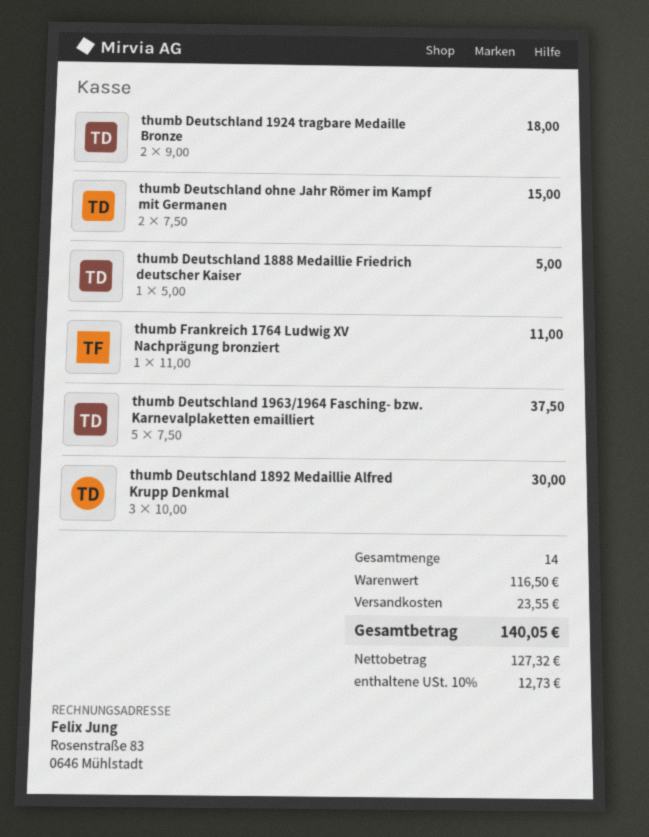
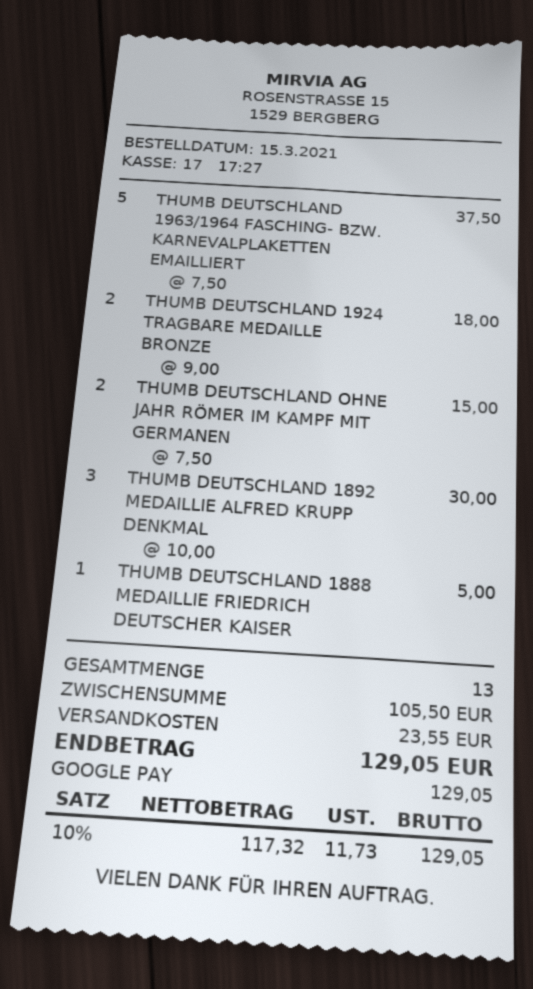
thumb Frankreich 1764 Ludwig XV Nachprägung bronziert: 1 x 11.00 = 11.00 -> none
total quantity: 14 -> 13
subtotal: 116.50 -> 105.50
net: 127.32 -> 117.32
tax: 10% = 12.73 -> 10% = 11.73
total: 140.05 -> 129.05

